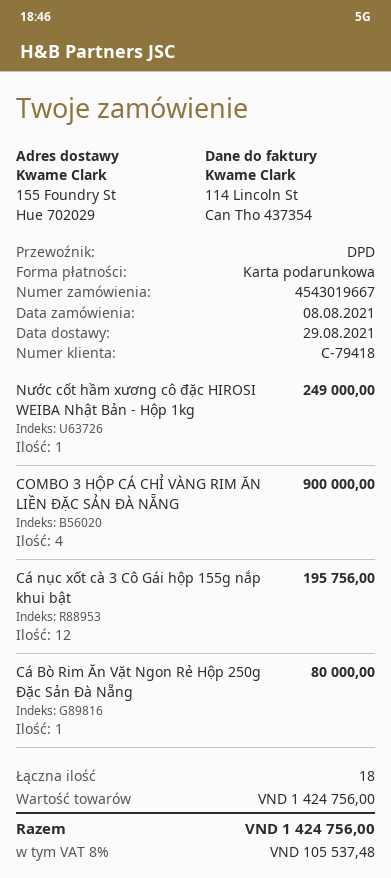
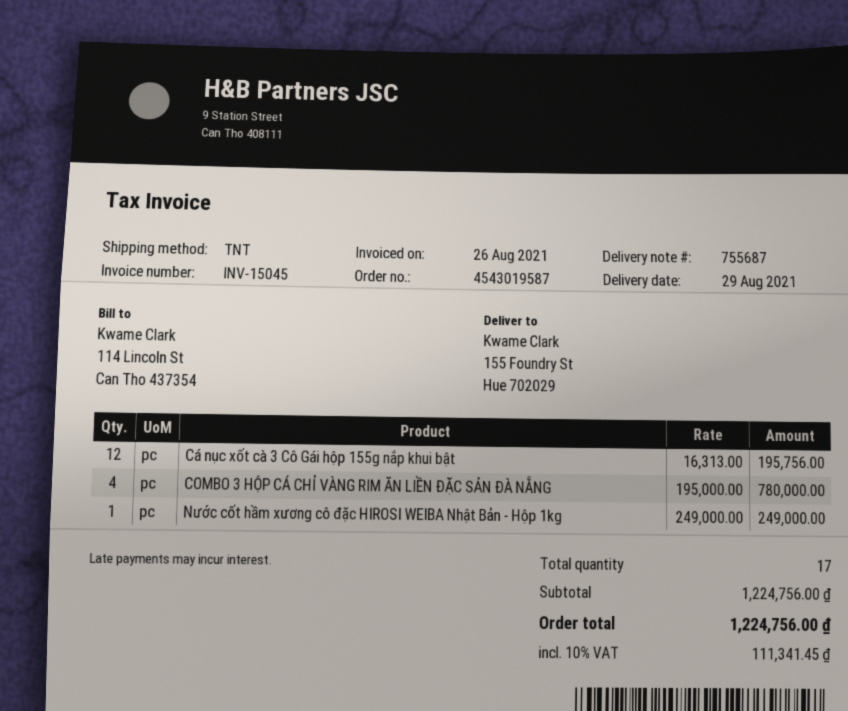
order number: 4543019667 -> 4543019587
shipping method: DPD -> TNT
COMBO 3 HỘP CÁ CHỈ VÀNG RIM ĂN LIỀN ĐẶC SẢN ĐÀ NẴNG: 4 for 900000.00 -> 4 for 780000.00
Cá Bò Rim Ăn Vặt Ngon Rẻ Hộp 250g Đặc Sản Đà Nẵng: 1 for 80000.00 -> none
total quantity: 18 -> 17
subtotal: 1424756.00 -> 1224756.00
tax: 8% = 105537.48 -> 10% = 111341.45
total: 1424756.00 -> 1224756.00

